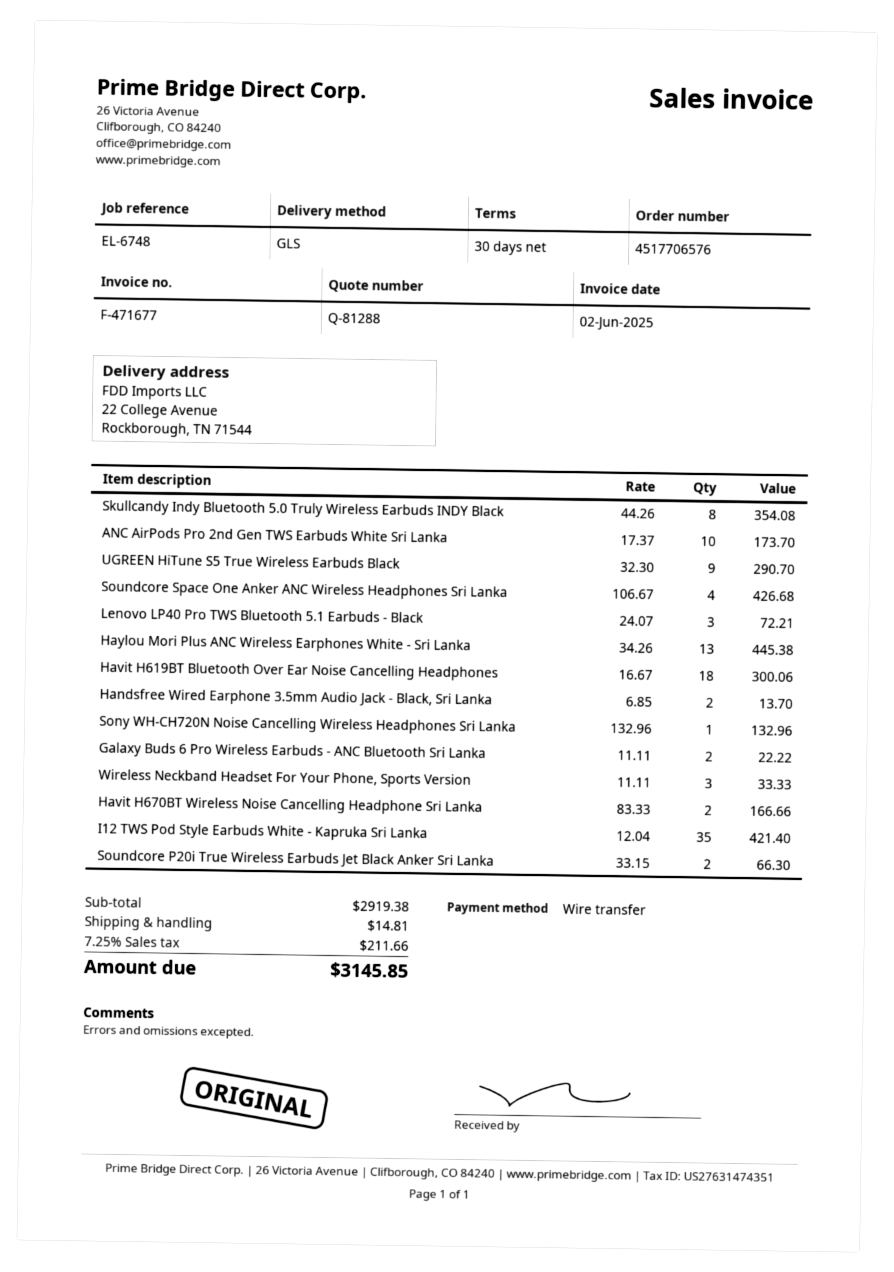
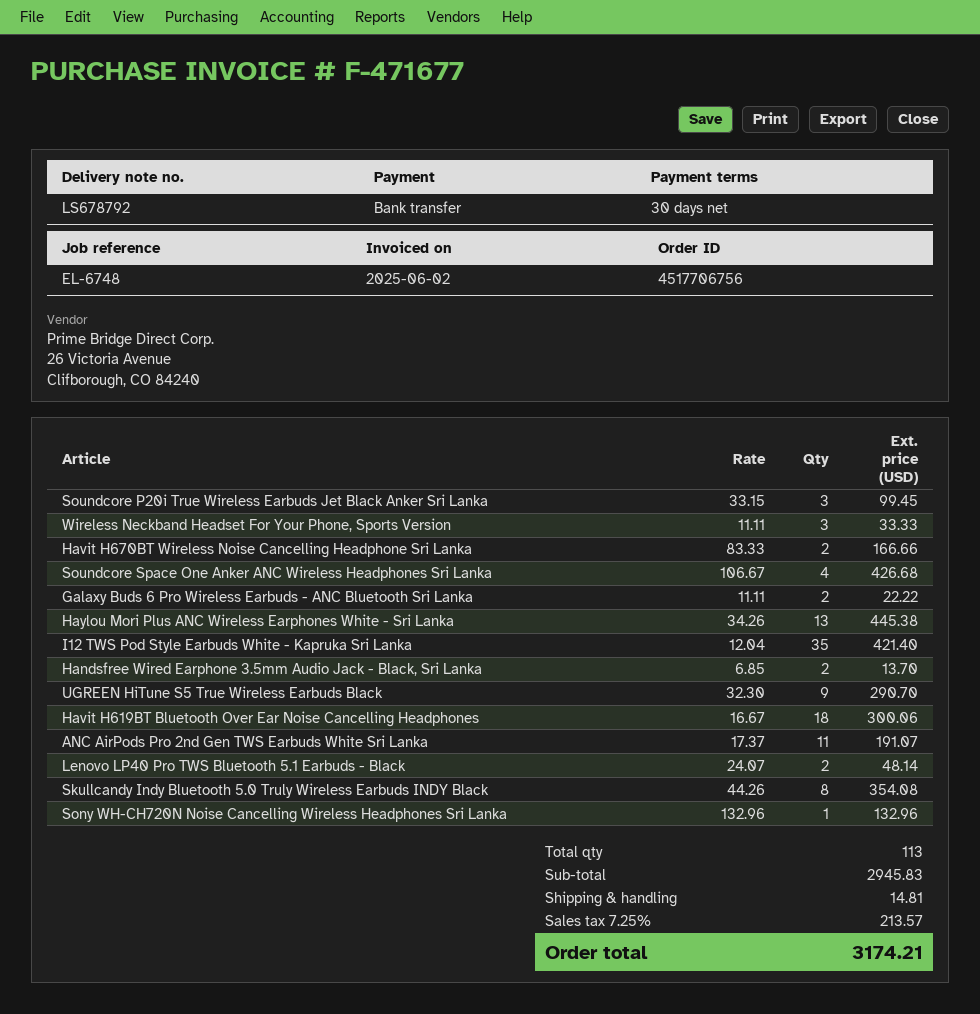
order number: 4517706576 -> 4517706756
ANC AirPods Pro 2nd Gen TWS Earbuds White Sri Lanka: 10 x 17.37 = 173.70 -> 11 x 17.37 = 191.07
Lenovo LP40 Pro TWS Bluetooth 5.1 Earbuds - Black: 3 x 24.07 = 72.21 -> 2 x 24.07 = 48.14
Soundcore P20i True Wireless Earbuds Jet Black Anker Sri Lanka: 2 x 33.15 = 66.30 -> 3 x 33.15 = 99.45
subtotal: 2919.38 -> 2945.83
tax: 7.25% = 211.66 -> 7.25% = 213.57
total: 3145.85 -> 3174.21

